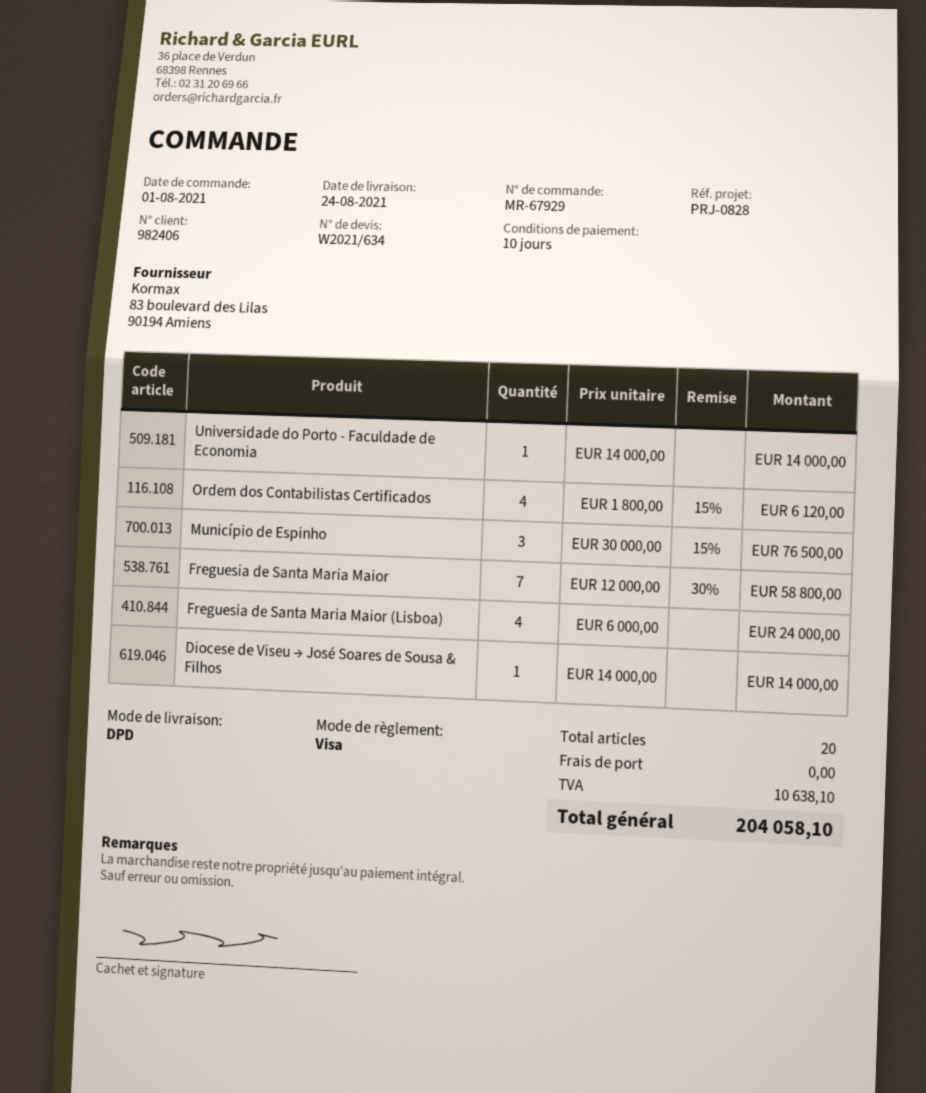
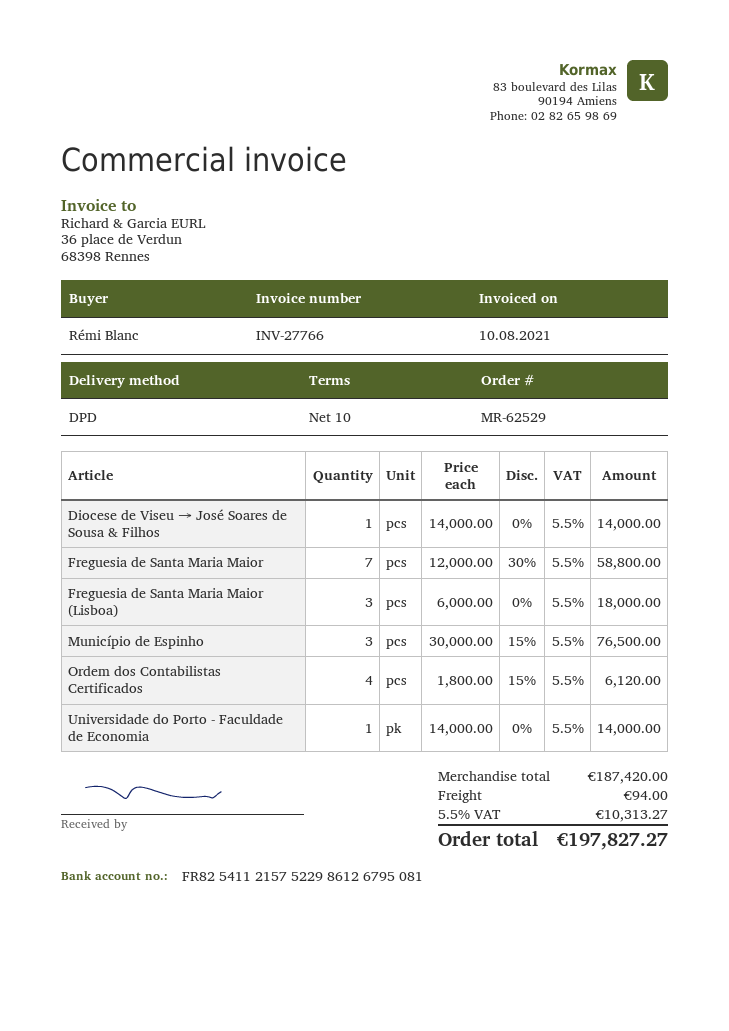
order number: MR-67929 -> MR-62529
Freguesia de Santa Maria Maior (Lisboa): 4 x 6000.00 = 24000.00 -> 3 x 6000.00 = 18000.00
shipping: 0.00 -> 94.00
tax: 10638.10 -> 10313.27
total: 204058.10 -> 197827.27

